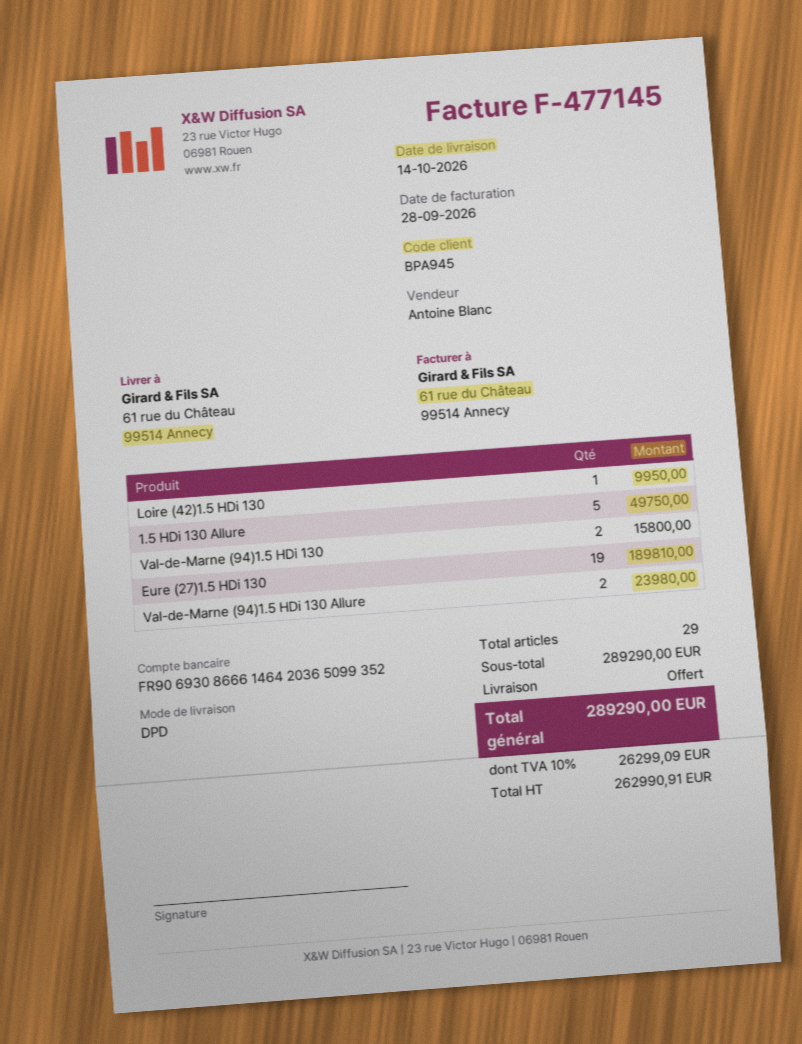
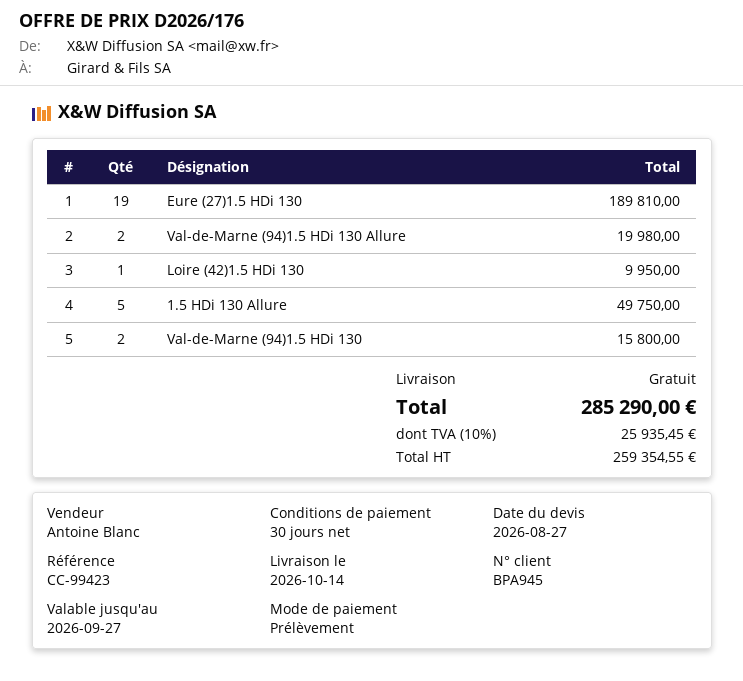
Val-de-Marne (94)1.5 HDi 130 Allure: 2 for 23980.00 -> 2 for 19980.00
net: 262990.91 -> 259354.55
tax: 10% = 26299.09 -> 10% = 25935.45
total: 289290.00 -> 285290.00

